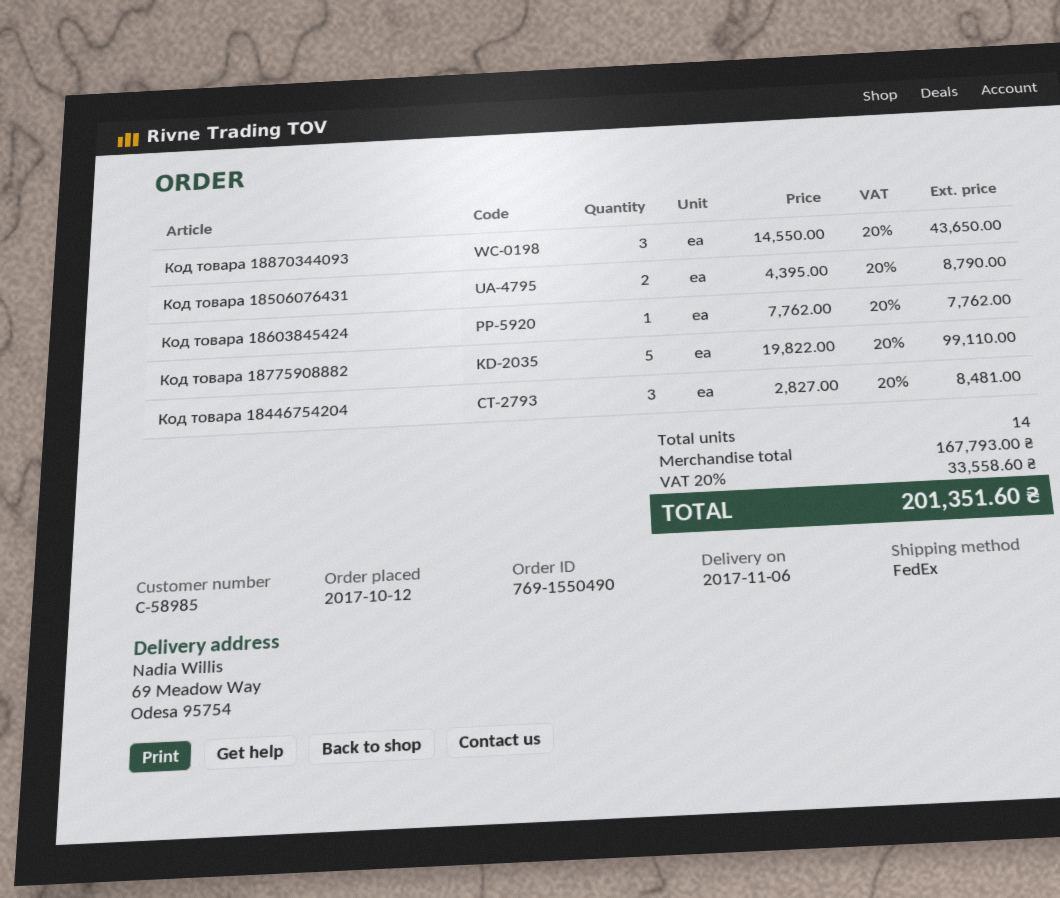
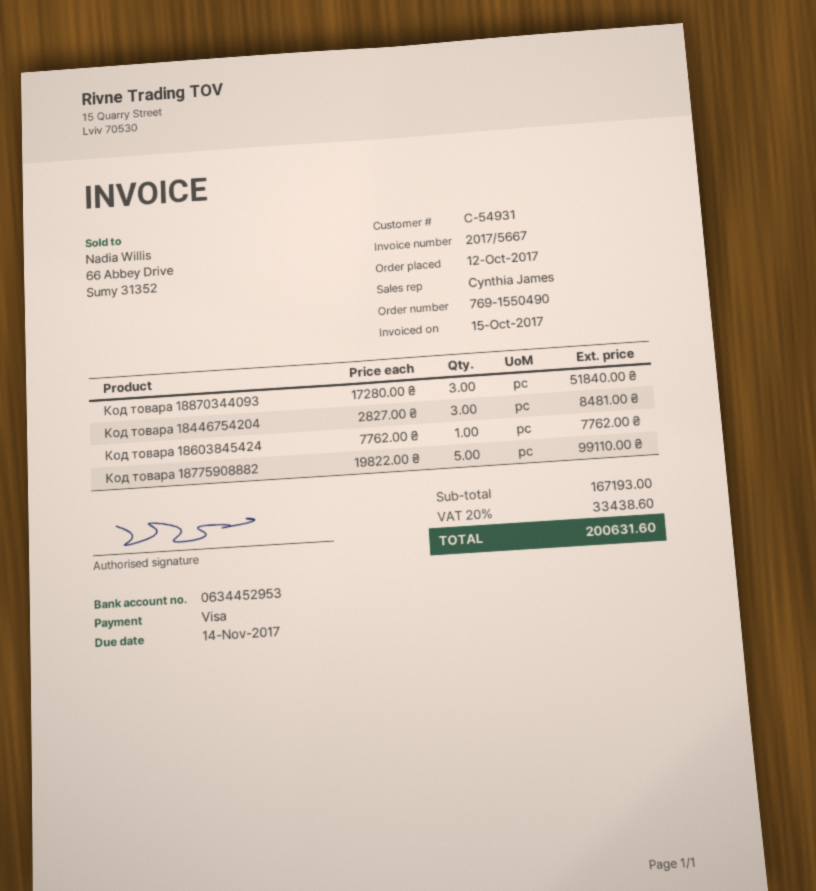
customer number: C-58985 -> C-54931
Код товара 18870344093: 3 x 14550.00 = 43650.00 -> 3 x 17280.00 = 51840.00
Код товара 18506076431: 2 x 4395.00 = 8790.00 -> none
subtotal: 167793.00 -> 167193.00
tax: 20% = 33558.60 -> 20% = 33438.60
total: 201351.60 -> 200631.60

